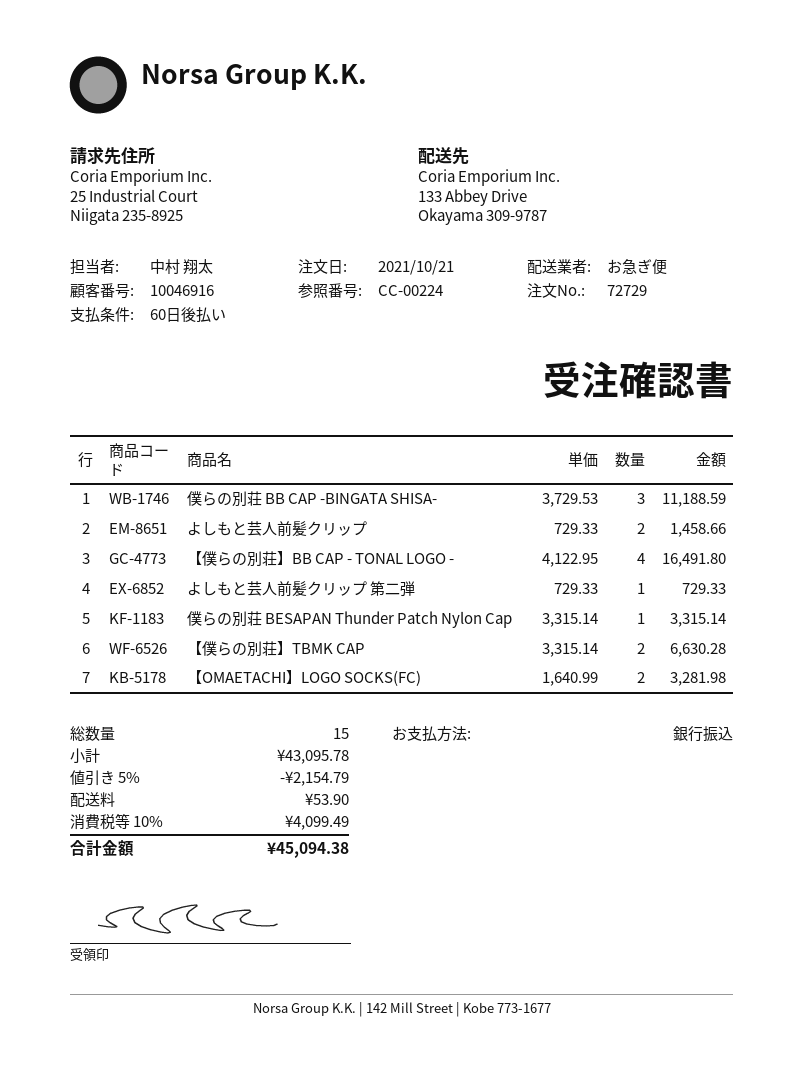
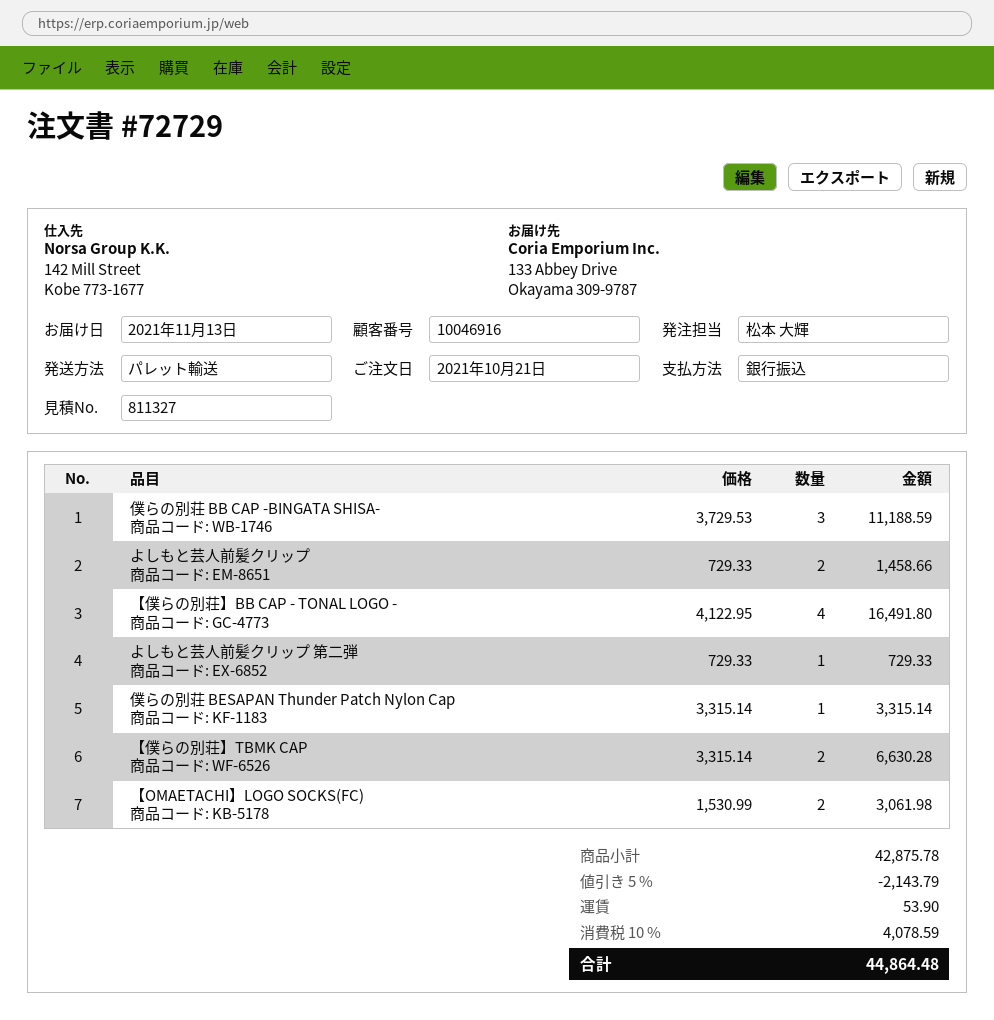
shipping method: express -> pallet freight
【OMAETACHI】LOGO SOCKS(FC): 2 x 1640.99 = 3281.98 -> 2 x 1530.99 = 3061.98
subtotal: 43095.78 -> 42875.78
discount: 5% = 2154.79 -> 5% = 2143.79
tax: 10% = 4099.49 -> 10% = 4078.59
total: 45094.38 -> 44864.48

